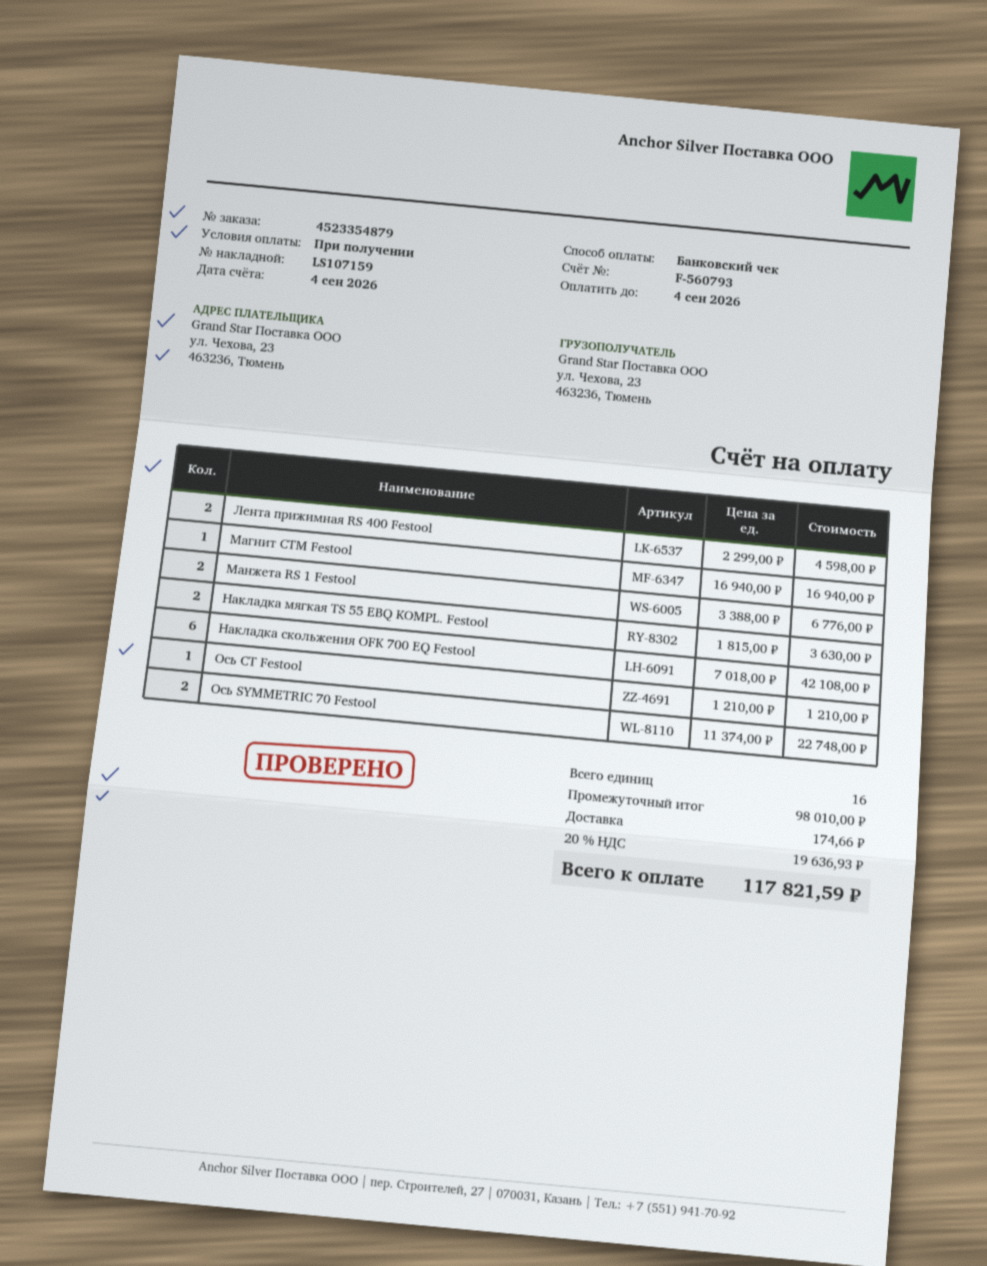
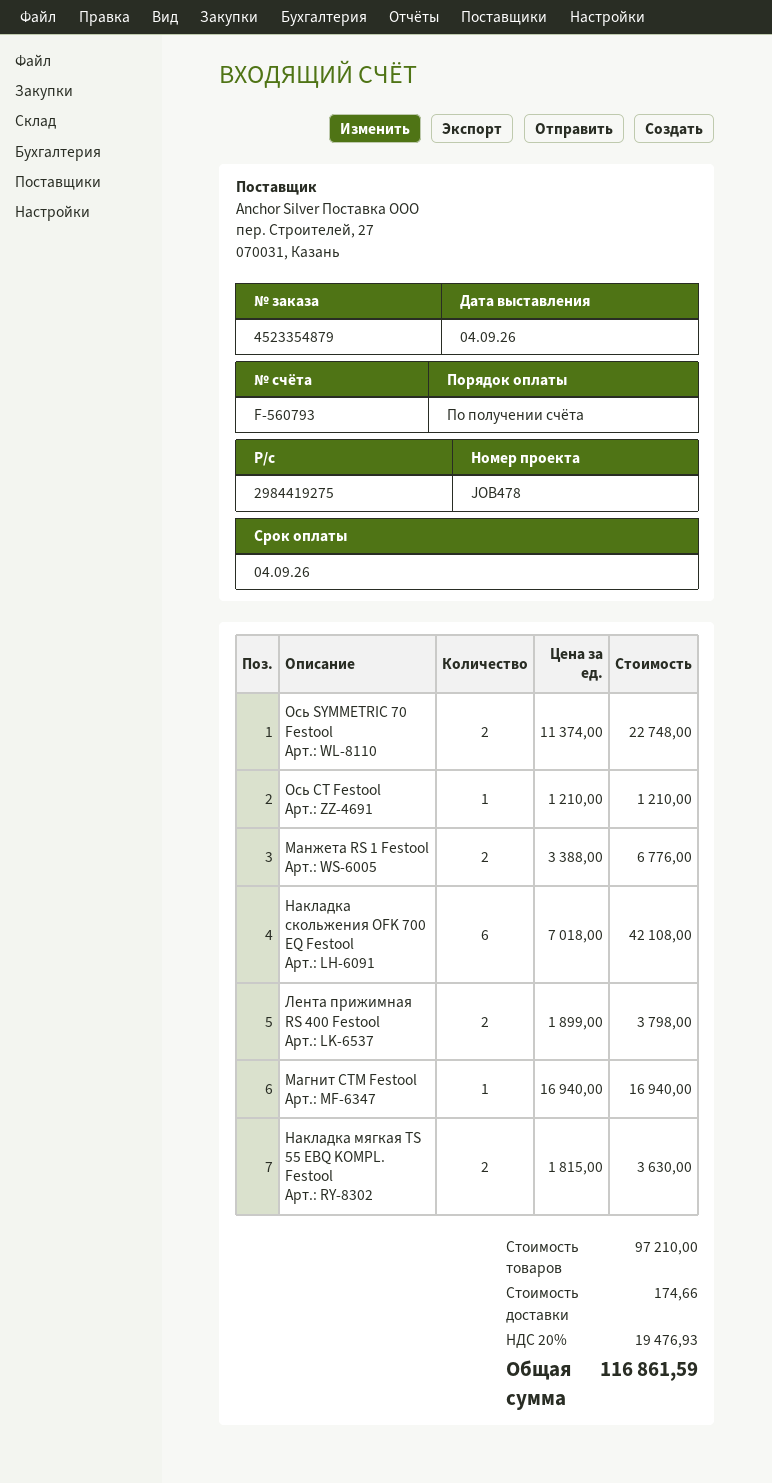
Лента прижимная RS 400 Festool: 2 x 2299.00 = 4598.00 -> 2 x 1899.00 = 3798.00
subtotal: 98010.00 -> 97210.00
tax: 20% = 19636.93 -> 20% = 19476.93
total: 117821.59 -> 116861.59

